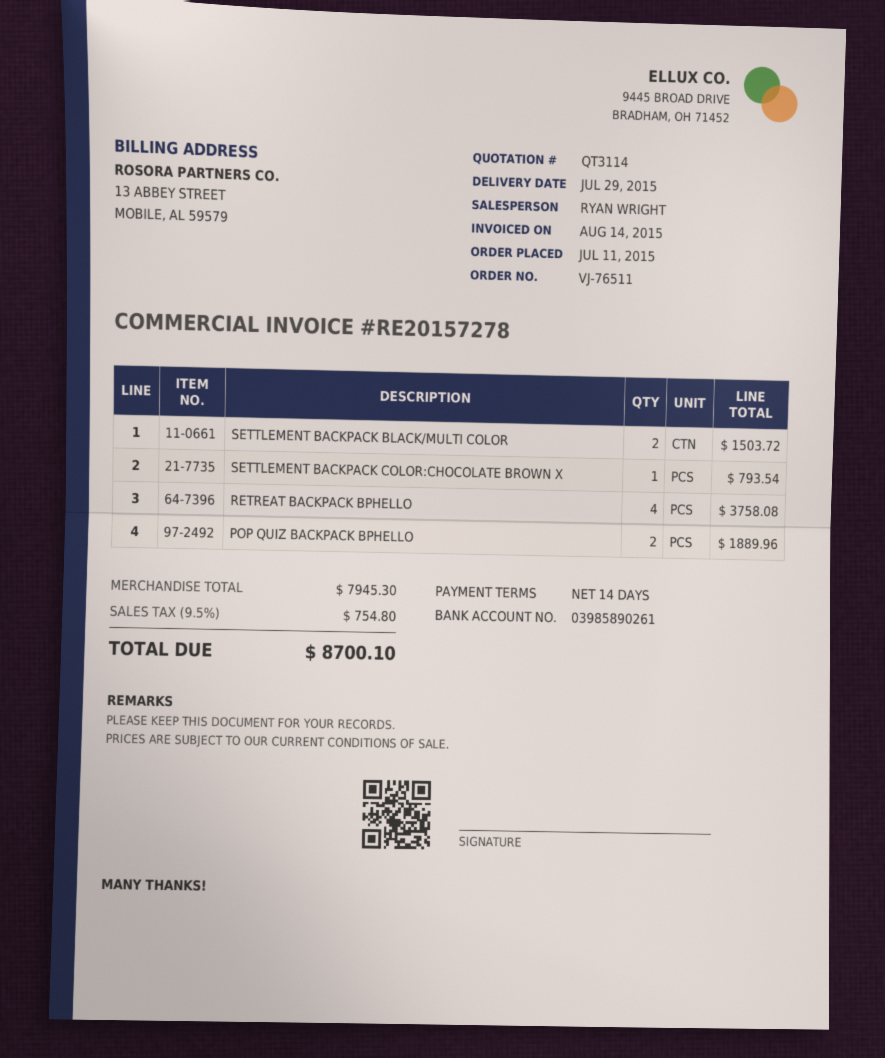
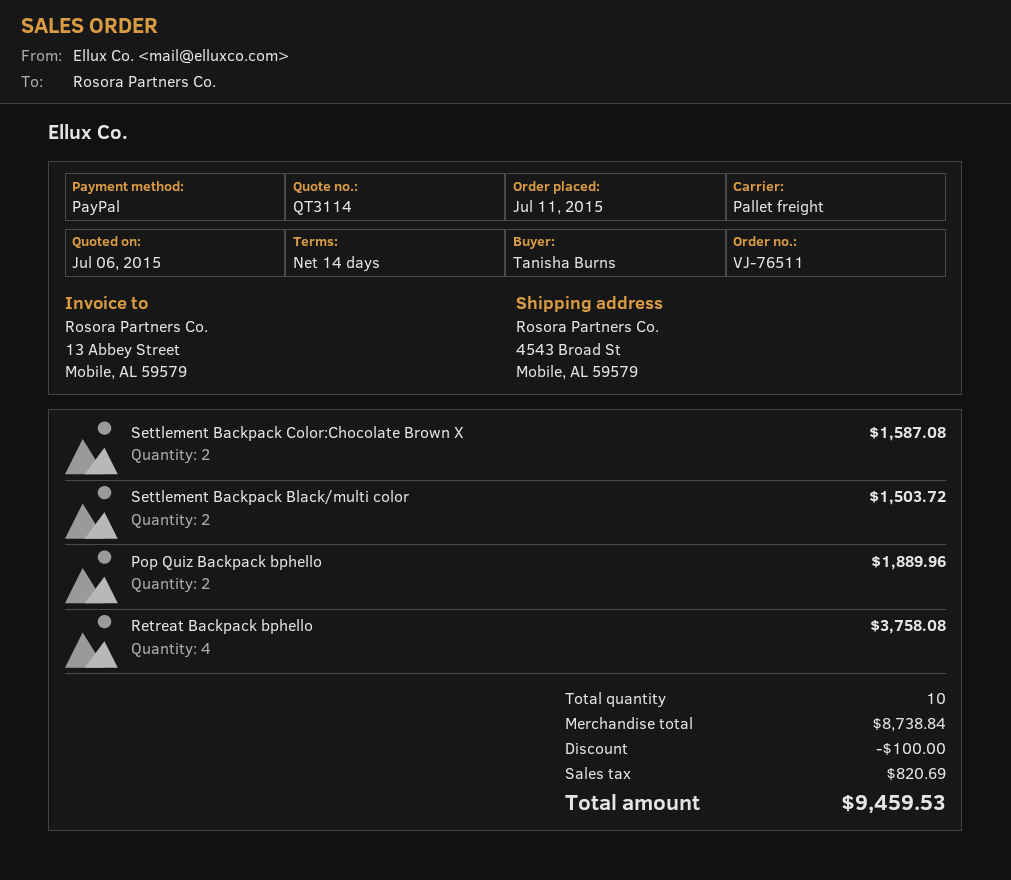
SETTLEMENT BACKPACK COLOR:CHOCOLATE BROWN X: 1 for 793.54 -> 2 for 1587.08
subtotal: 7945.30 -> 8738.84
discount: none -> 100.00
tax: 754.80 -> 820.69
total: 8700.10 -> 9459.53

